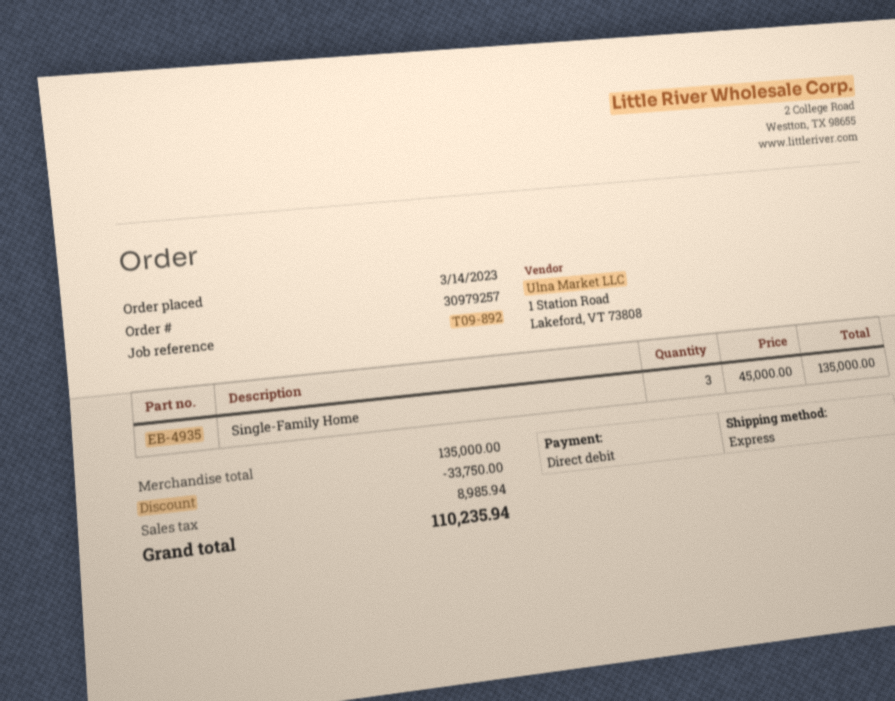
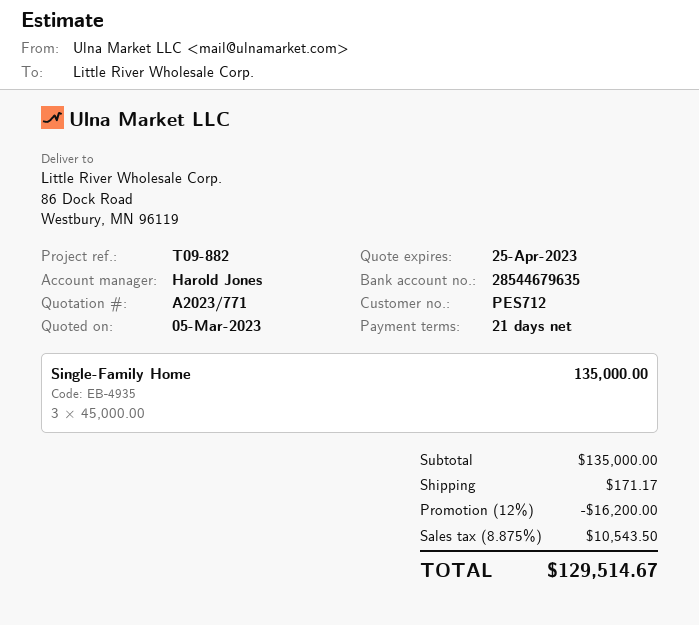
reference: T09-892 -> T09-882
discount: 33750.00 -> 16200.00
shipping: none -> 171.17
tax: 8985.94 -> 10543.50
total: 110235.94 -> 129514.67

